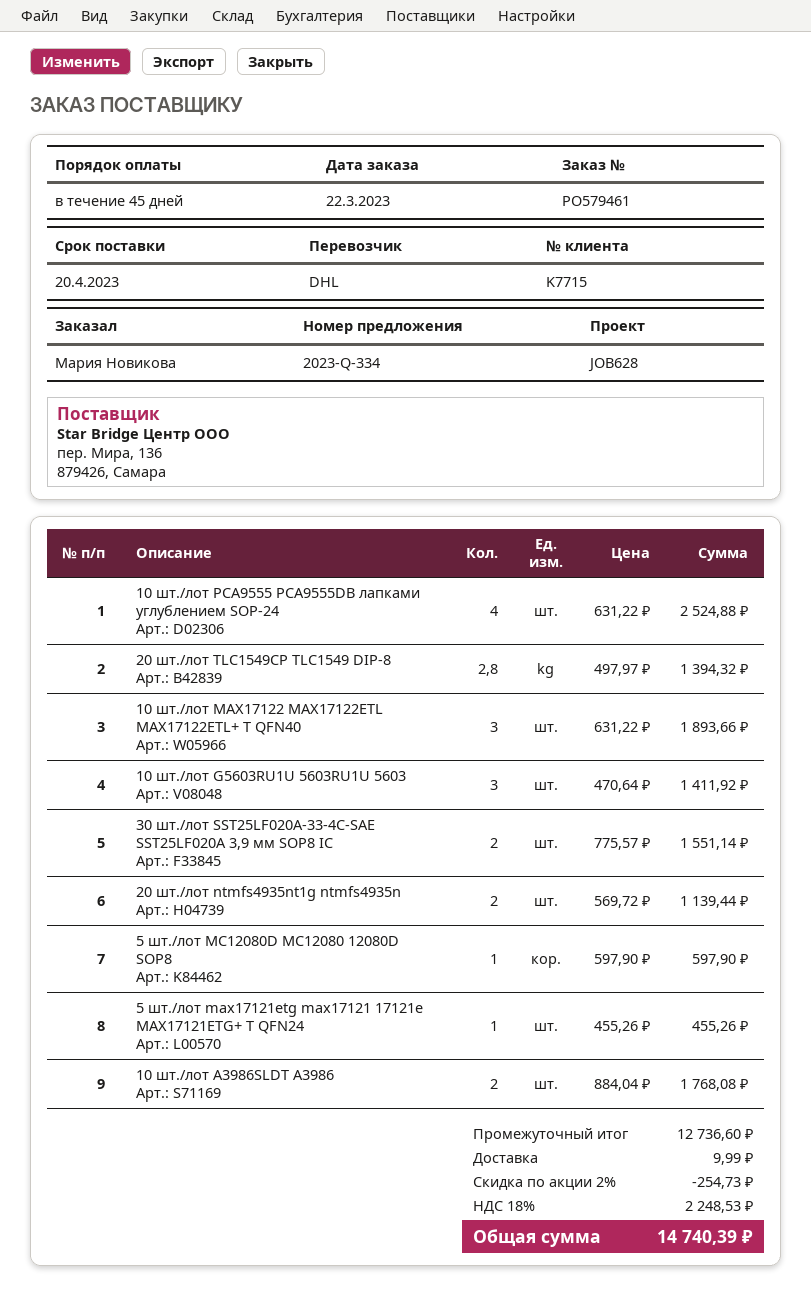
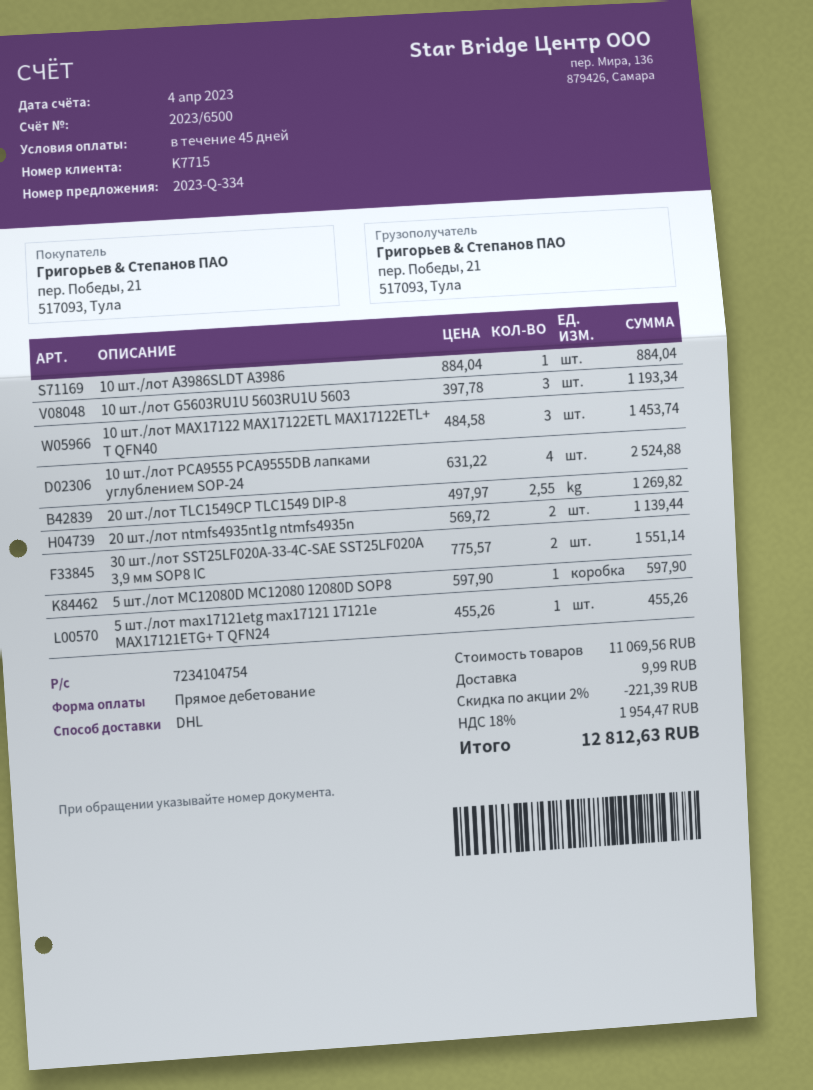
20 шт./лот TLC1549CP TLC1549 DIP-8: 2.8 x 497.97 = 1394.32 -> 2.55 x 497.97 = 1269.82
10 шт./лот MAX17122 MAX17122ETL MAX17122ETL+ T QFN40: 3 x 631.22 = 1893.66 -> 3 x 484.58 = 1453.74
10 шт./лот G5603RU1U 5603RU1U 5603: 3 x 470.64 = 1411.92 -> 3 x 397.78 = 1193.34
10 шт./лот A3986SLDT A3986: 2 x 884.04 = 1768.08 -> 1 x 884.04 = 884.04
subtotal: 12736.60 -> 11069.56
discount: 2% = 254.73 -> 2% = 221.39
tax: 18% = 2248.53 -> 18% = 1954.47
total: 14740.39 -> 12812.63

